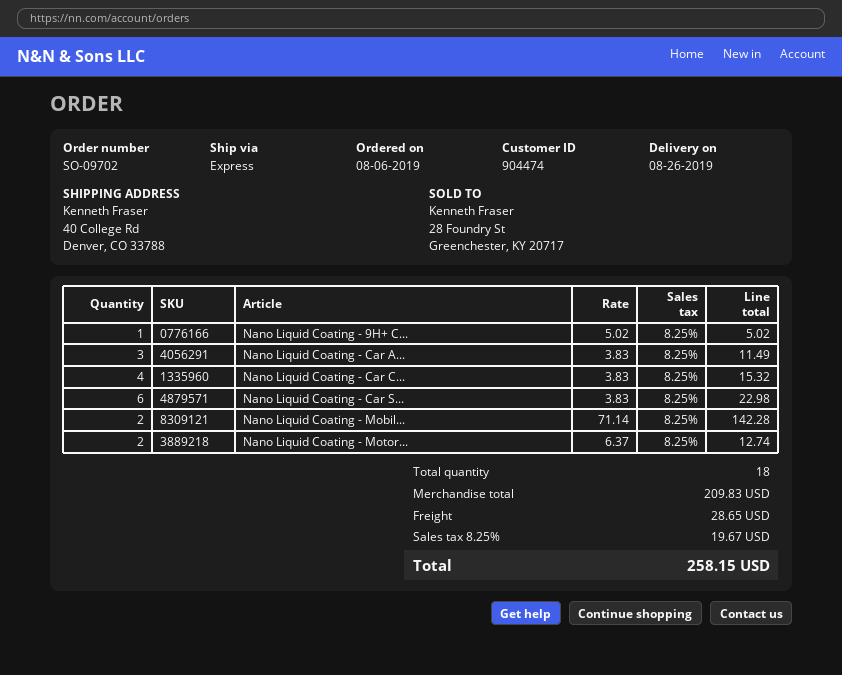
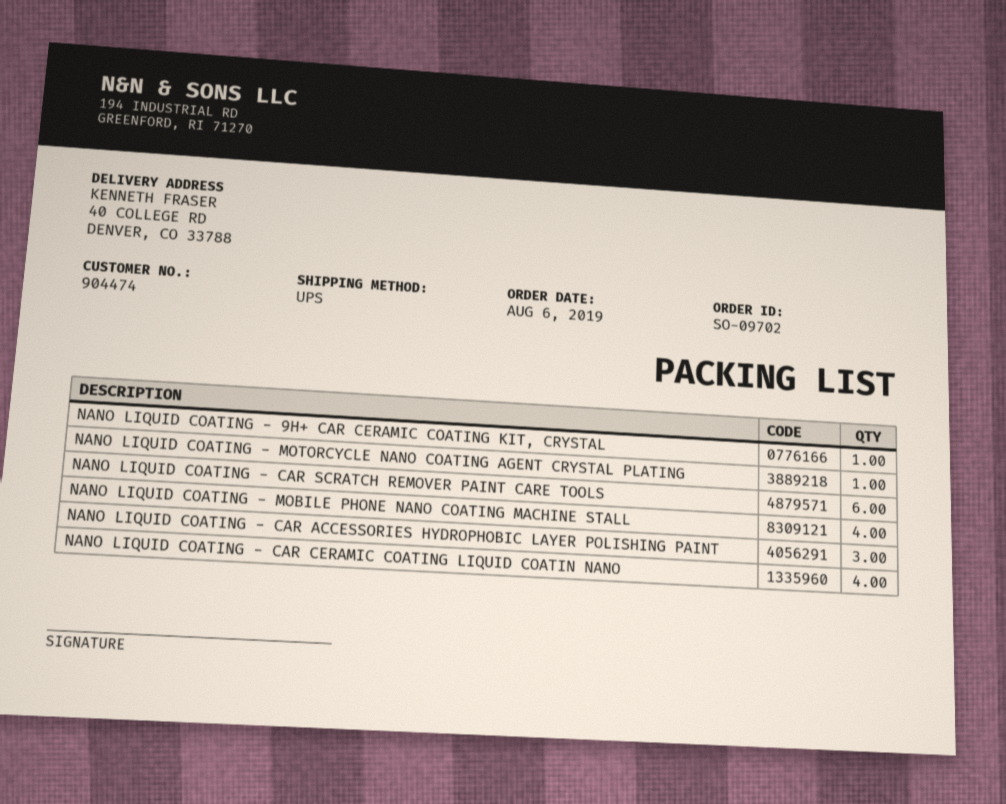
shipping method: express -> UPS
Nano Liquid Coating - Mobil...: 2 -> 4
Nano Liquid Coating - Motor...: 2 -> 1

